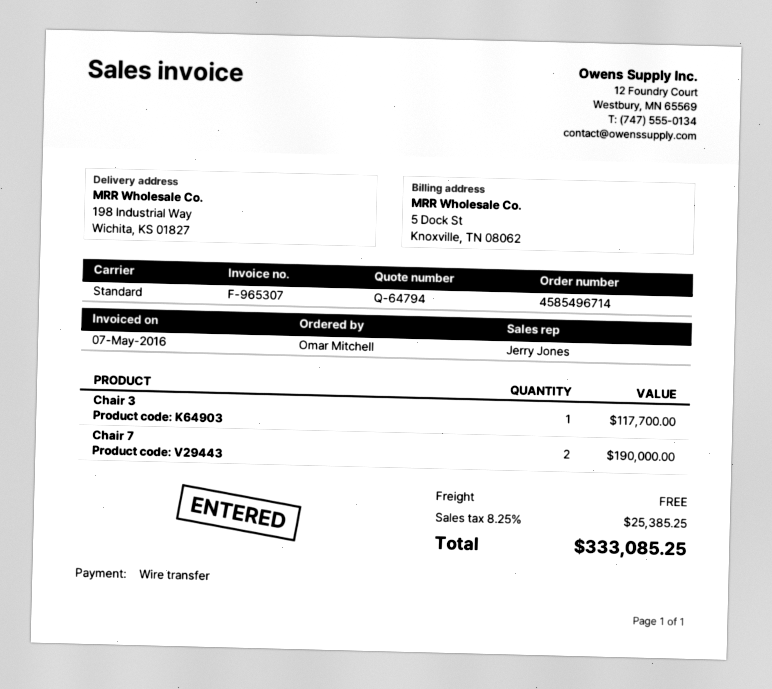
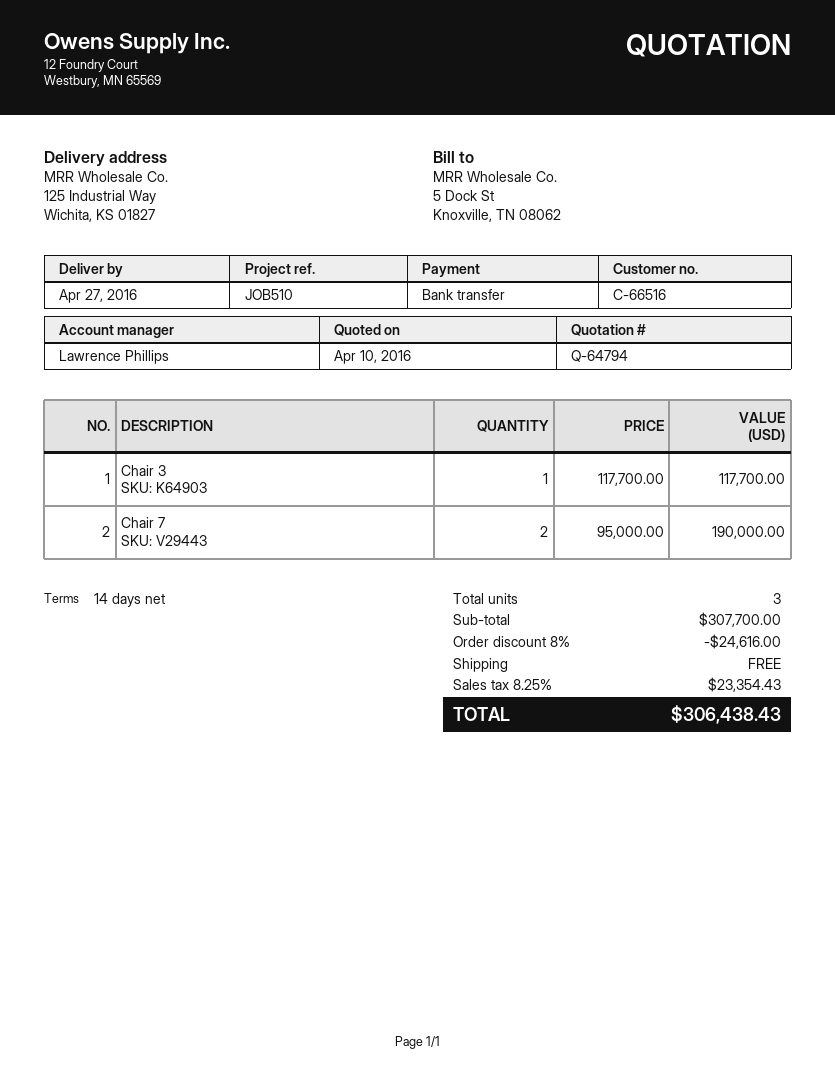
sales rep: Jerry Jones -> Lawrence Phillips
ship to: 198 Industrial Way, Wichita, KS 01827 -> 125 Industrial Way, Wichita, KS 01827
discount: none -> 8% = 24616.00
tax: 8.25% = 25385.25 -> 8.25% = 23354.43
total: 333085.25 -> 306438.43

